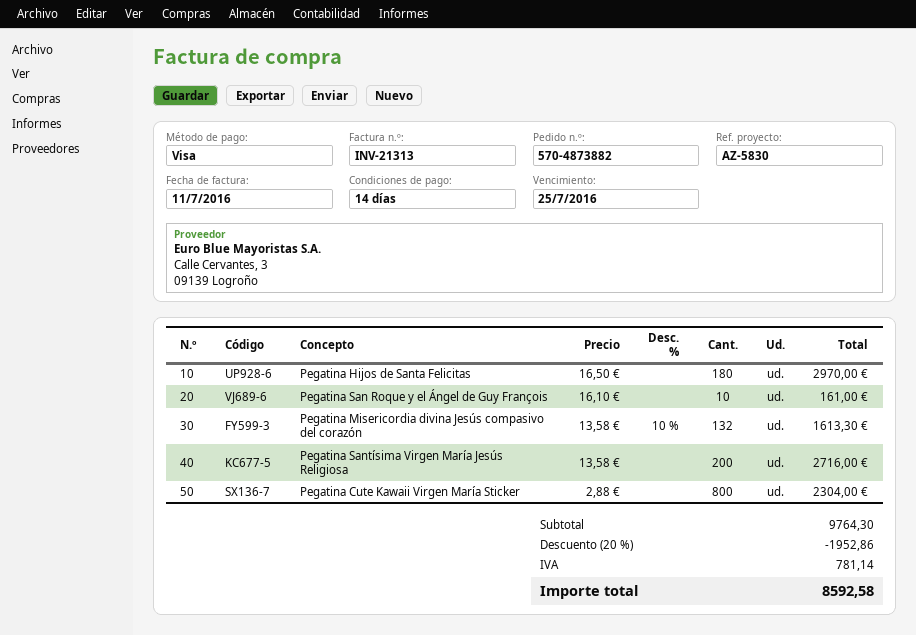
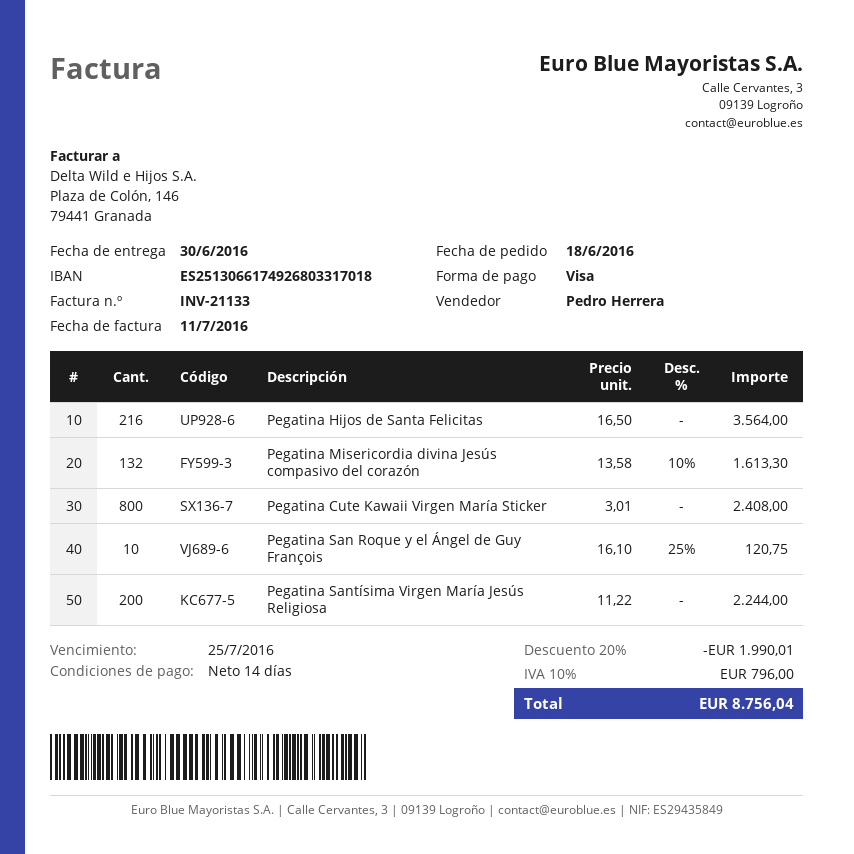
invoice number: INV-21313 -> INV-21133
Pegatina Hijos de Santa Felicitas: 180 x 16.50 = 2970.00 -> 216 x 16.50 = 3564.00
Pegatina San Roque y el Ángel de Guy François: 10 x 16.10 = 161.00 -> 10 x 16.10 - 25% = 120.75
Pegatina Santísima Virgen María Jesús Religiosa: 200 x 13.58 = 2716.00 -> 200 x 11.22 = 2244.00
Pegatina Cute Kawaii Virgen María Sticker: 800 x 2.88 = 2304.00 -> 800 x 3.01 = 2408.00
discount: 20% = 1952.86 -> 20% = 1990.01
tax: 781.14 -> 796.00
total: 8592.58 -> 8756.04

